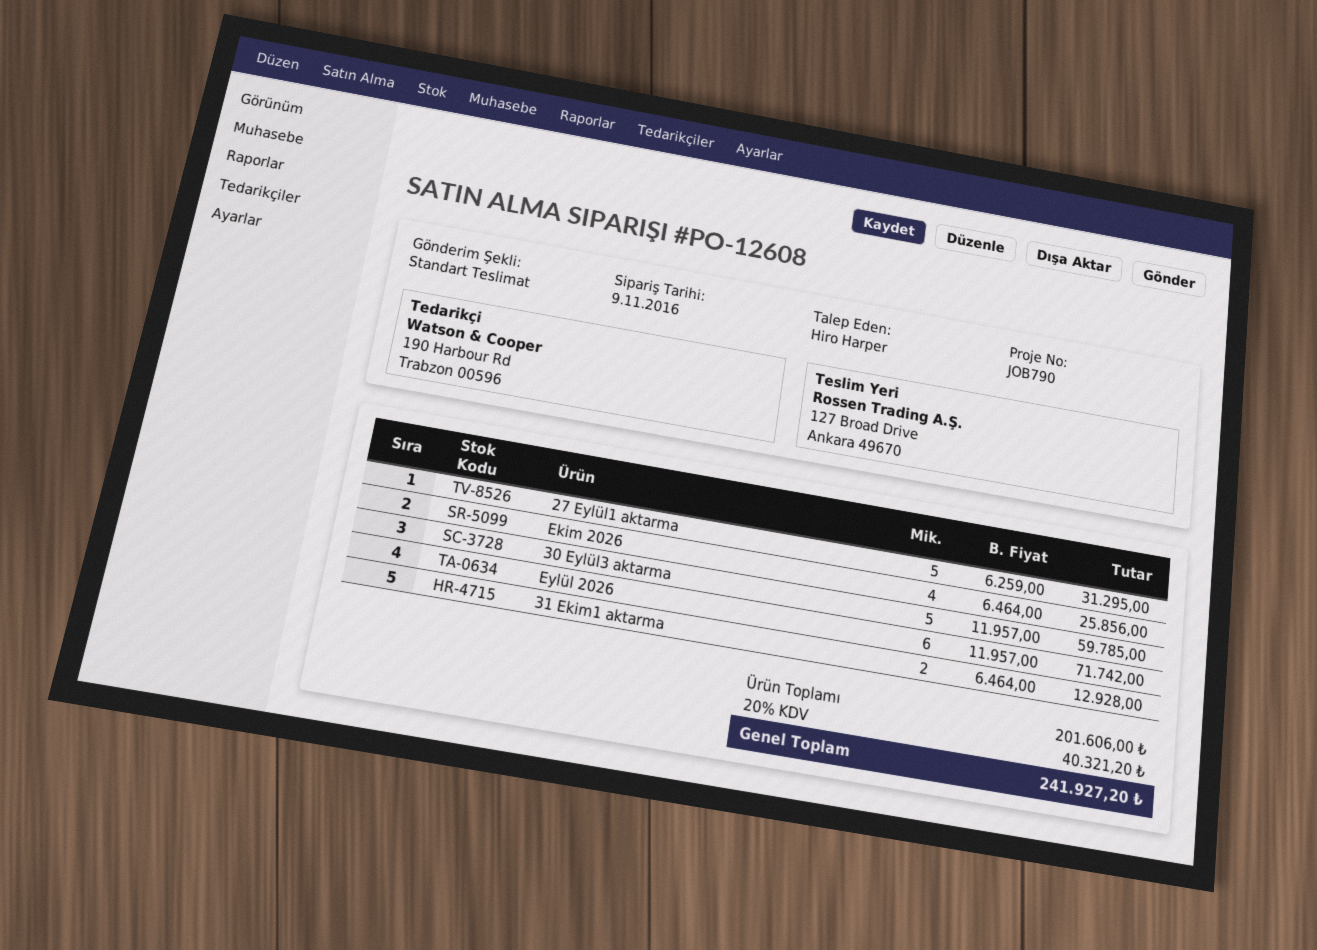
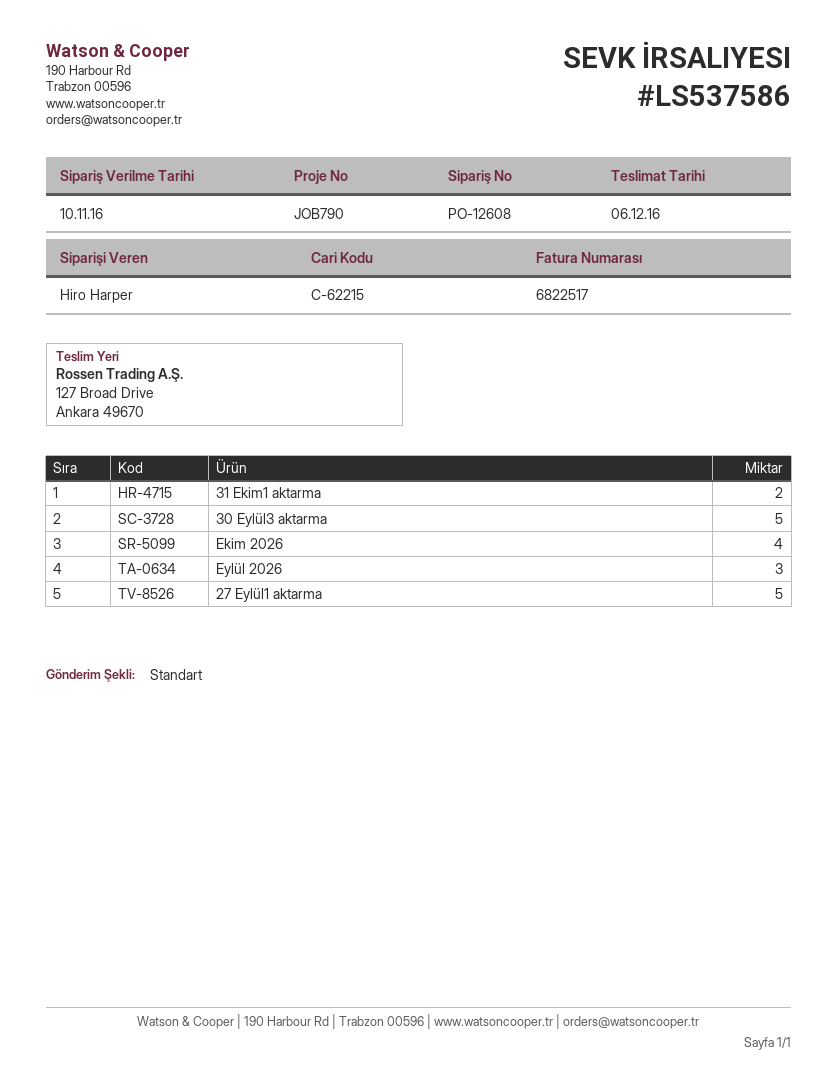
order date: 2016-11-09 -> 2016-11-10
Eylül 2026: 6 -> 3

